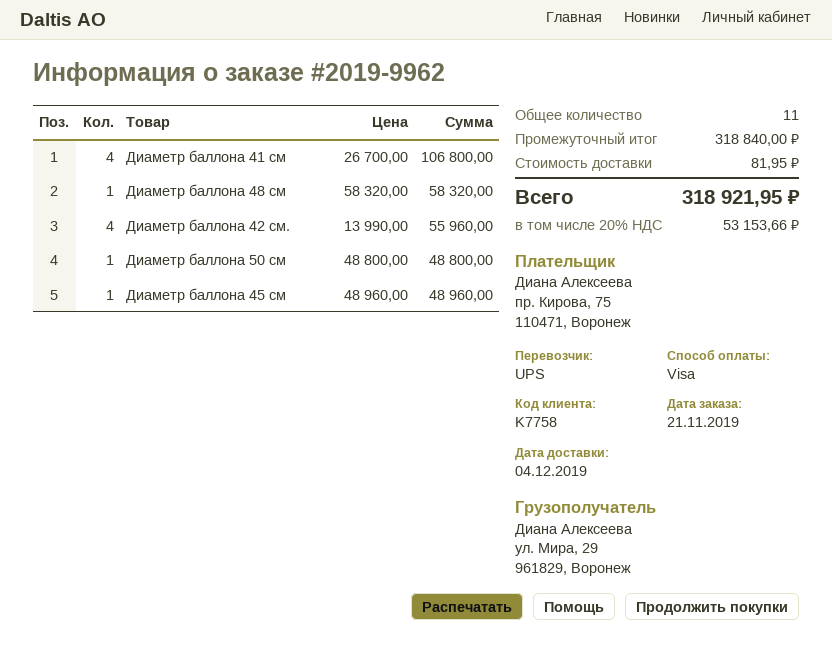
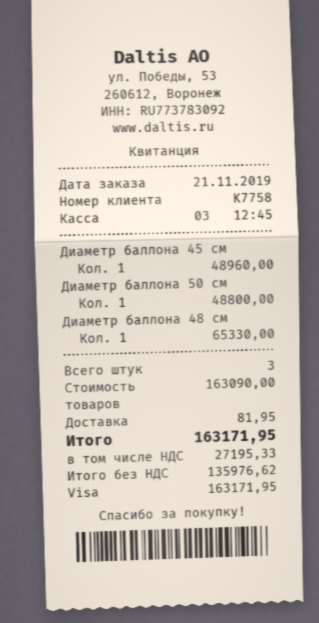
Диаметр баллона 41 см: 4 for 106800.00 -> none
Диаметр баллона 48 см: 1 for 58320.00 -> 1 for 65330.00
Диаметр баллона 42 см.: 4 for 55960.00 -> none
total quantity: 11 -> 3
subtotal: 318840.00 -> 163090.00
tax: 53153.66 -> 27195.33
total: 318921.95 -> 163171.95

